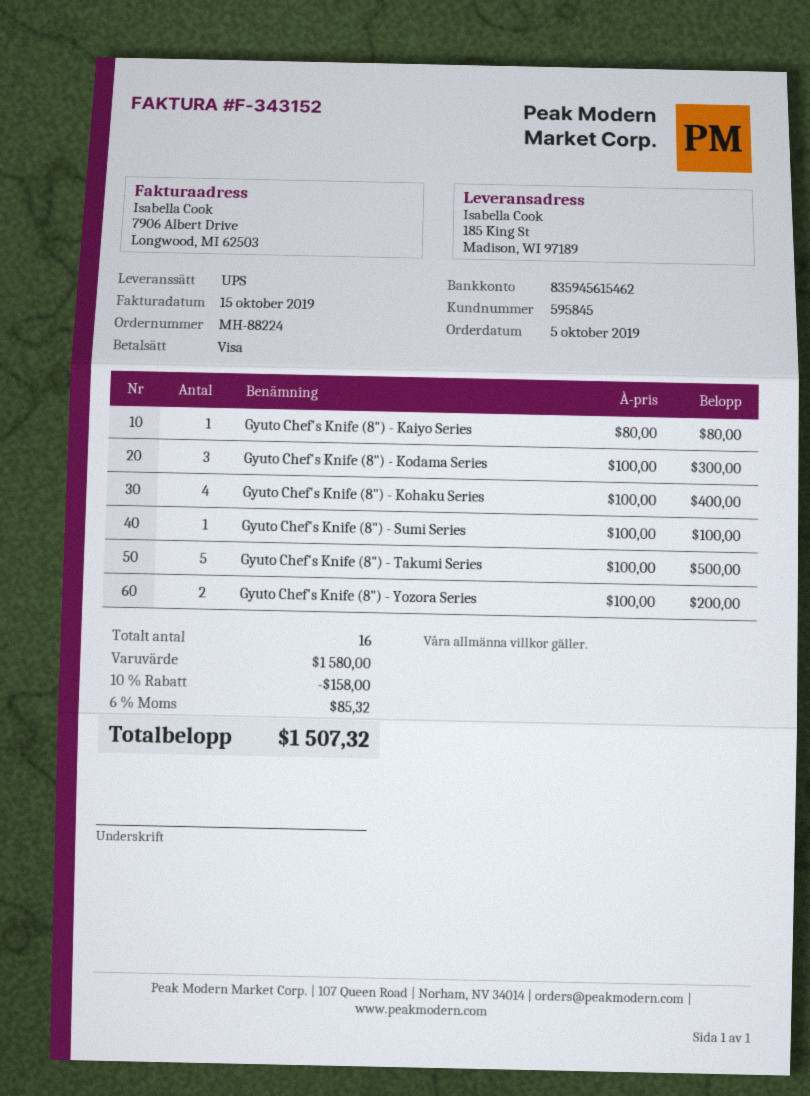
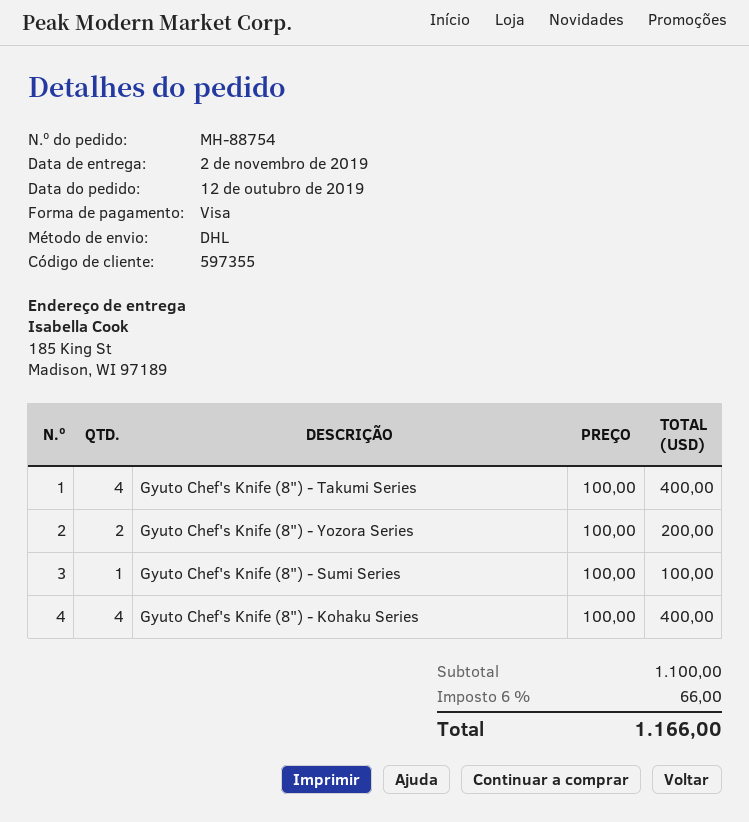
order number: MH-88224 -> MH-88754
order date: 2019-10-05 -> 2019-10-12
customer number: 595845 -> 597355
shipping method: UPS -> DHL
Gyuto Chef's Knife (8") - Kaiyo Series: 1 x 80.00 = 80.00 -> none
Gyuto Chef's Knife (8") - Kodama Series: 3 x 100.00 = 300.00 -> none
Gyuto Chef's Knife (8") - Takumi Series: 5 x 100.00 = 500.00 -> 4 x 100.00 = 400.00
subtotal: 1580.00 -> 1100.00
discount: 10% = 158.00 -> none
tax: 6% = 85.32 -> 6% = 66.00
total: 1507.32 -> 1166.00

